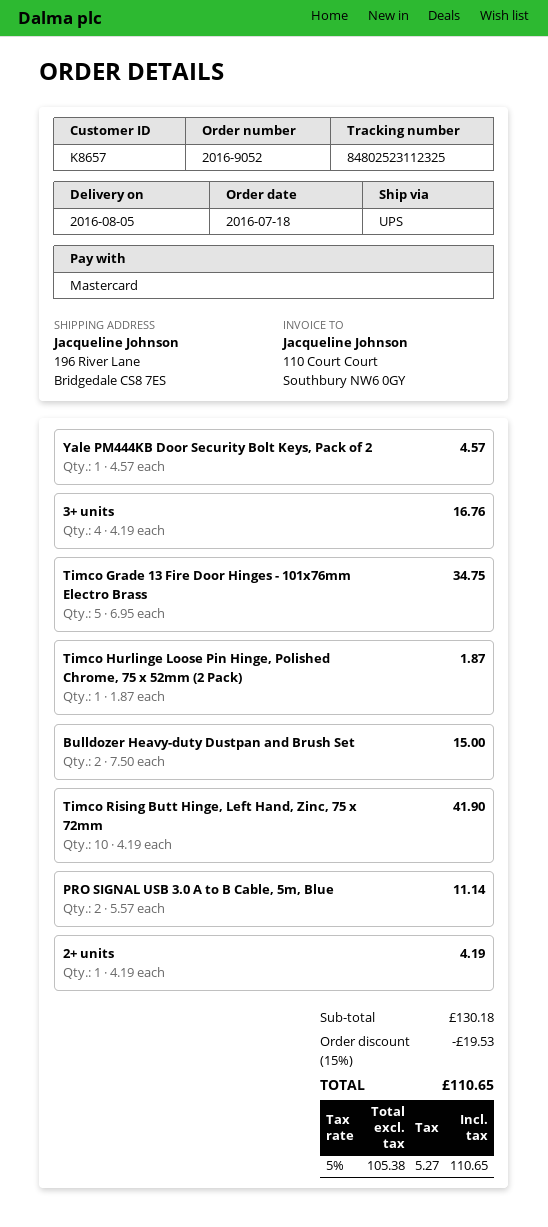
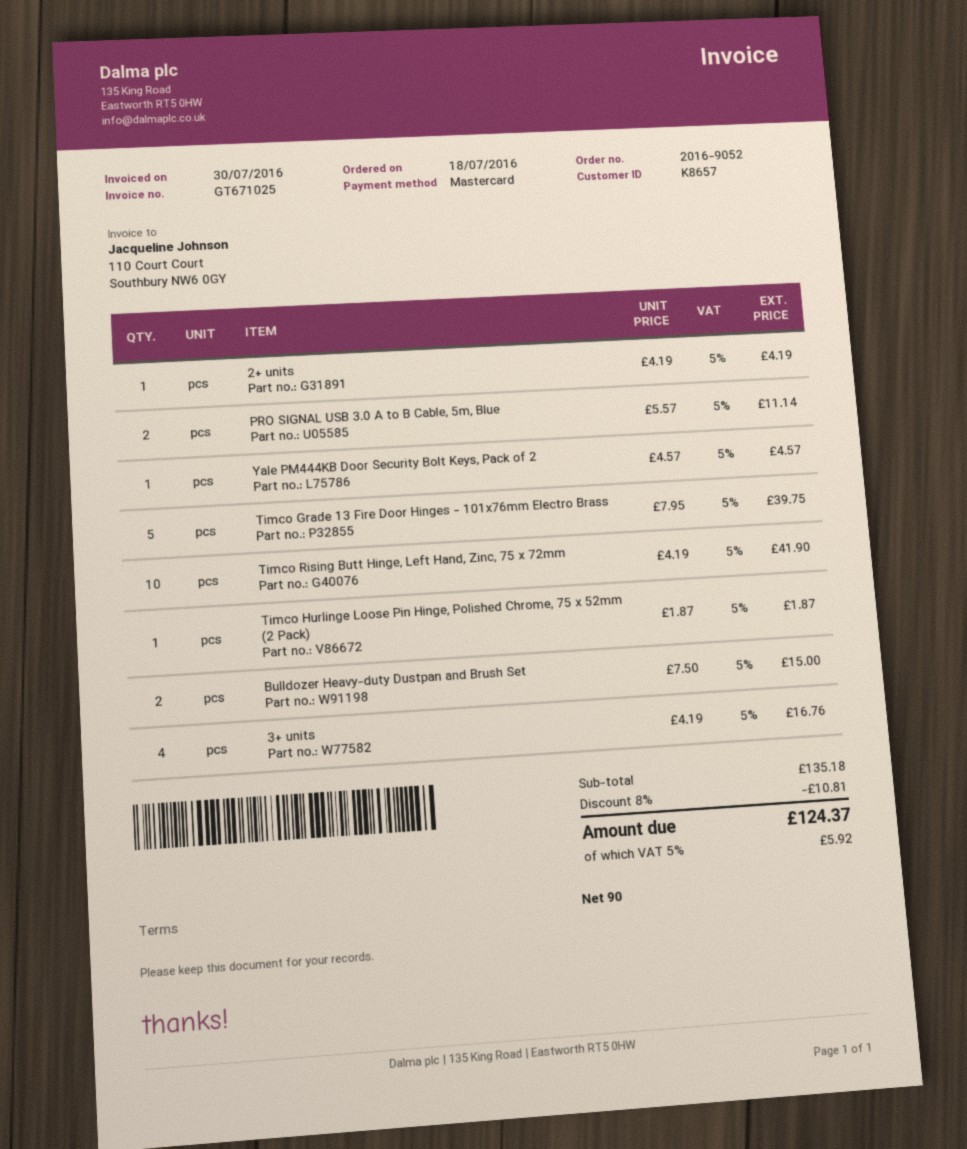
Timco Grade 13 Fire Door Hinges - 101x76mm Electro Brass: 5 x 6.95 = 34.75 -> 5 x 7.95 = 39.75
subtotal: 130.18 -> 135.18
discount: 15% = 19.53 -> 8% = 10.81
tax: 5% = 5.27 -> 5% = 5.92
total: 110.65 -> 124.37

